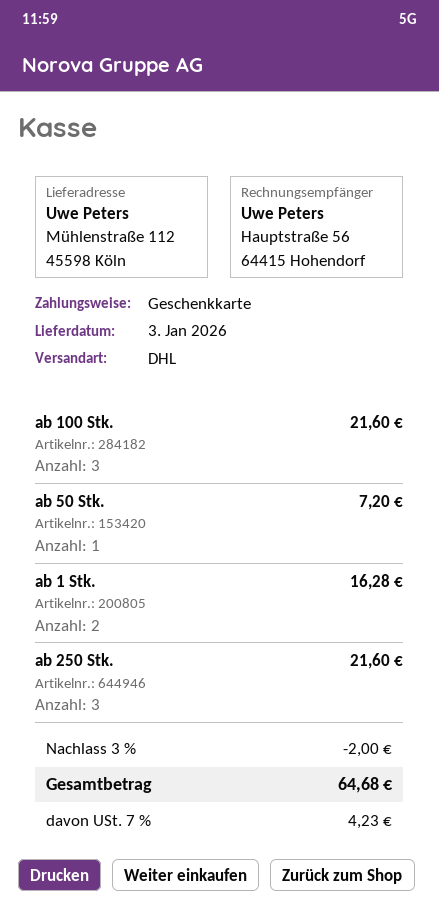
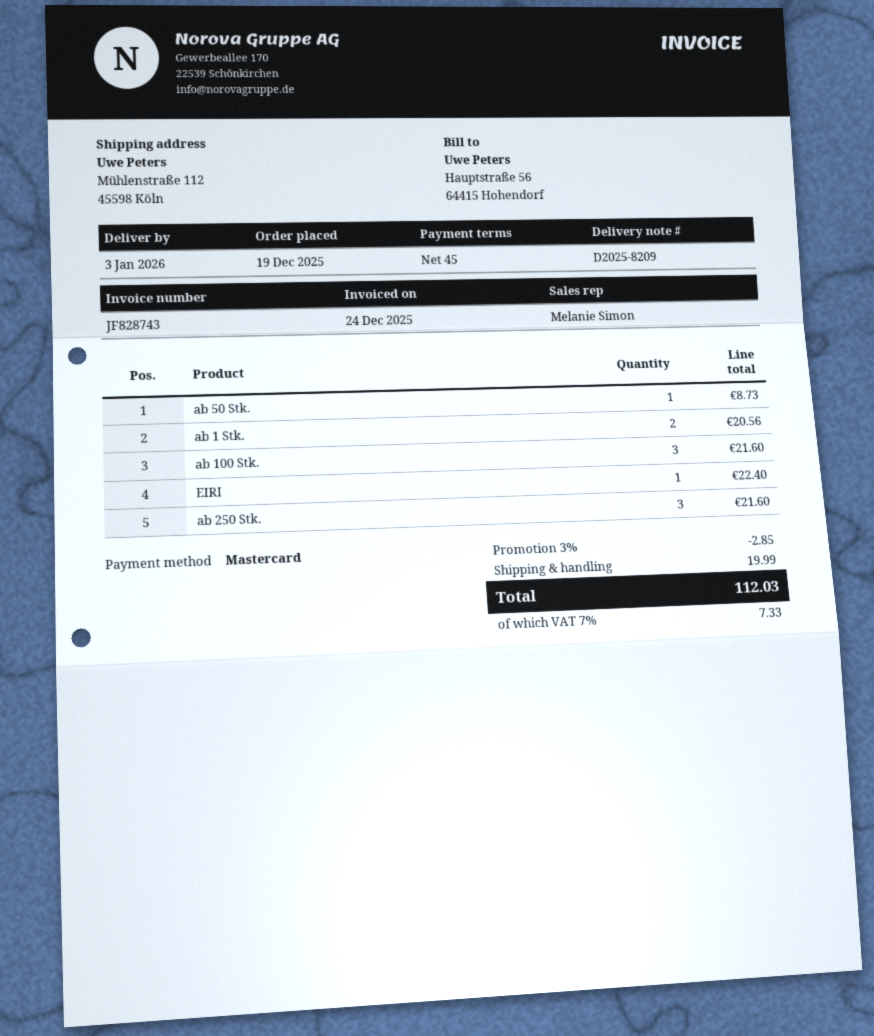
payment method: gift card -> Mastercard
ab 50 Stk.: 1 for 7.20 -> 1 for 8.73
ab 1 Stk.: 2 for 16.28 -> 2 for 20.56
EIRI: none -> 1 for 22.40
discount: 3% = 2.00 -> 3% = 2.85
shipping: none -> 19.99
tax: 7% = 4.23 -> 7% = 7.33
total: 64.68 -> 112.03

